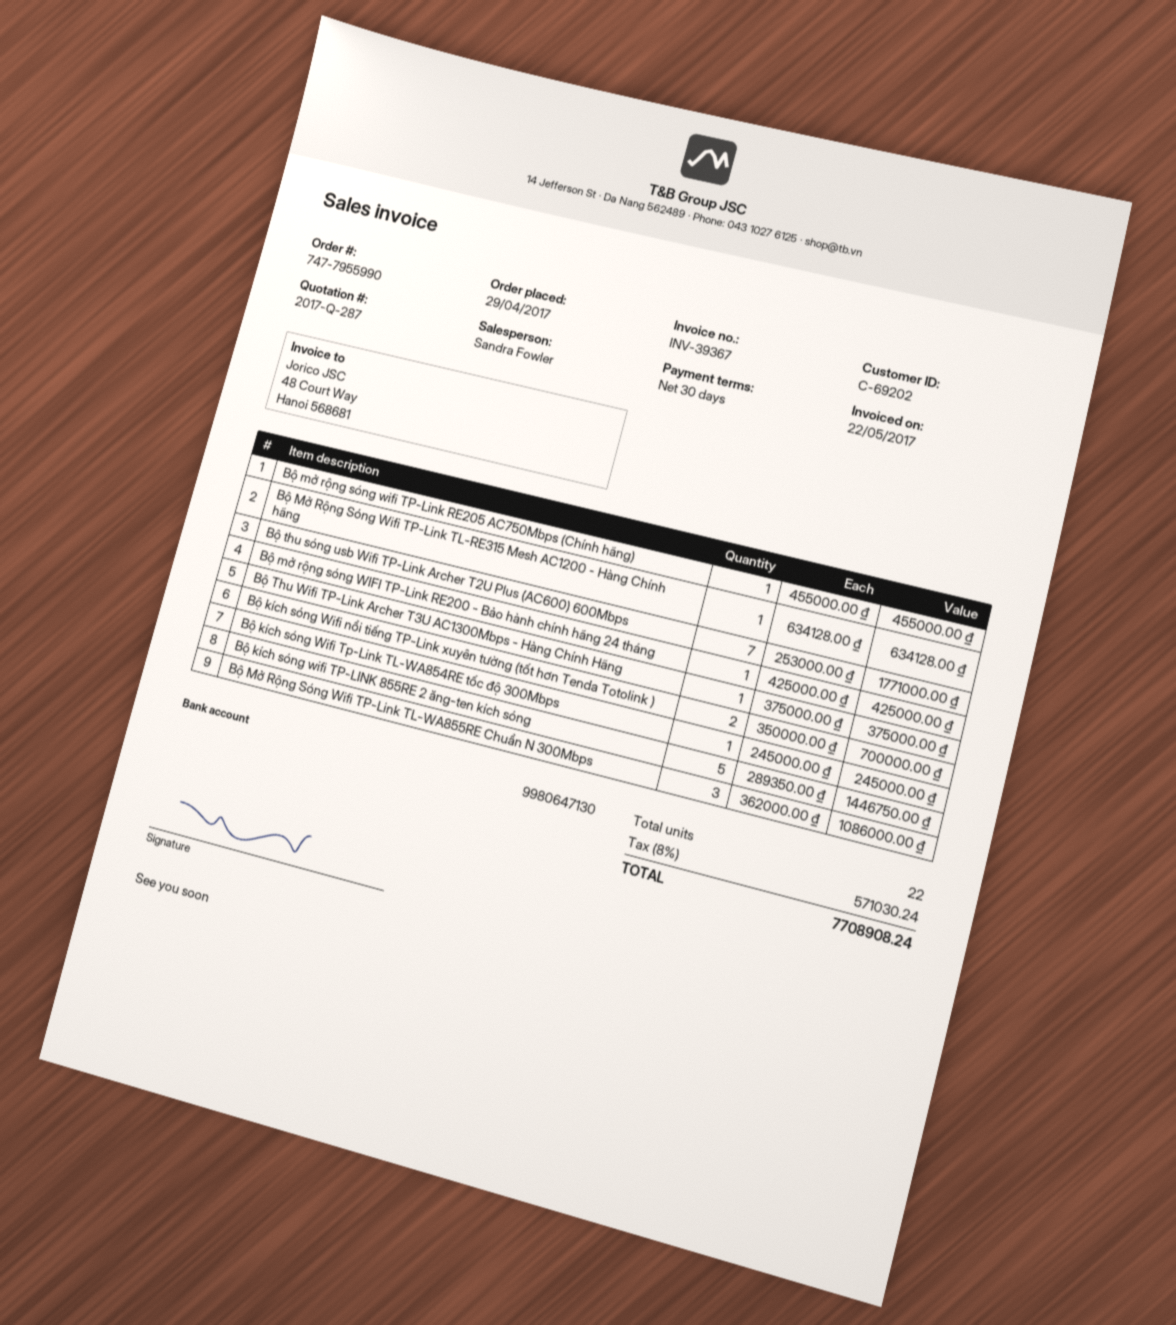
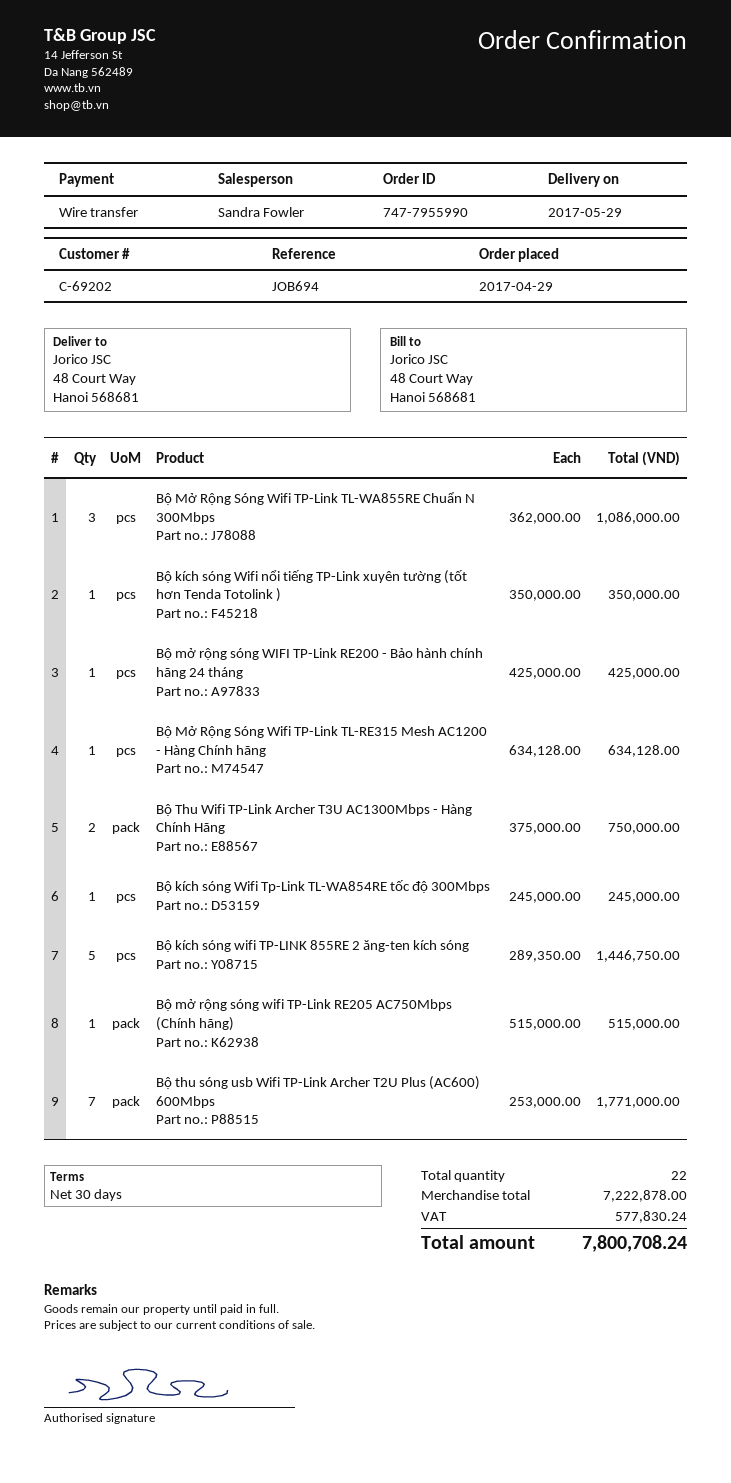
Bộ mở rộng sóng wifi TP-Link RE205 AC750Mbps (Chính hãng): 1 x 455000.00 = 455000.00 -> 1 x 515000.00 = 515000.00
Bộ Thu Wifi TP-Link Archer T3U AC1300Mbps - Hàng Chính Hãng: 1 x 375000.00 = 375000.00 -> 2 x 375000.00 = 750000.00
Bộ kích sóng Wifi nổi tiếng TP-Link xuyên tường (tốt hơn Tenda Totolink ): 2 x 350000.00 = 700000.00 -> 1 x 350000.00 = 350000.00
tax: 571030.24 -> 577830.24
total: 7708908.24 -> 7800708.24

